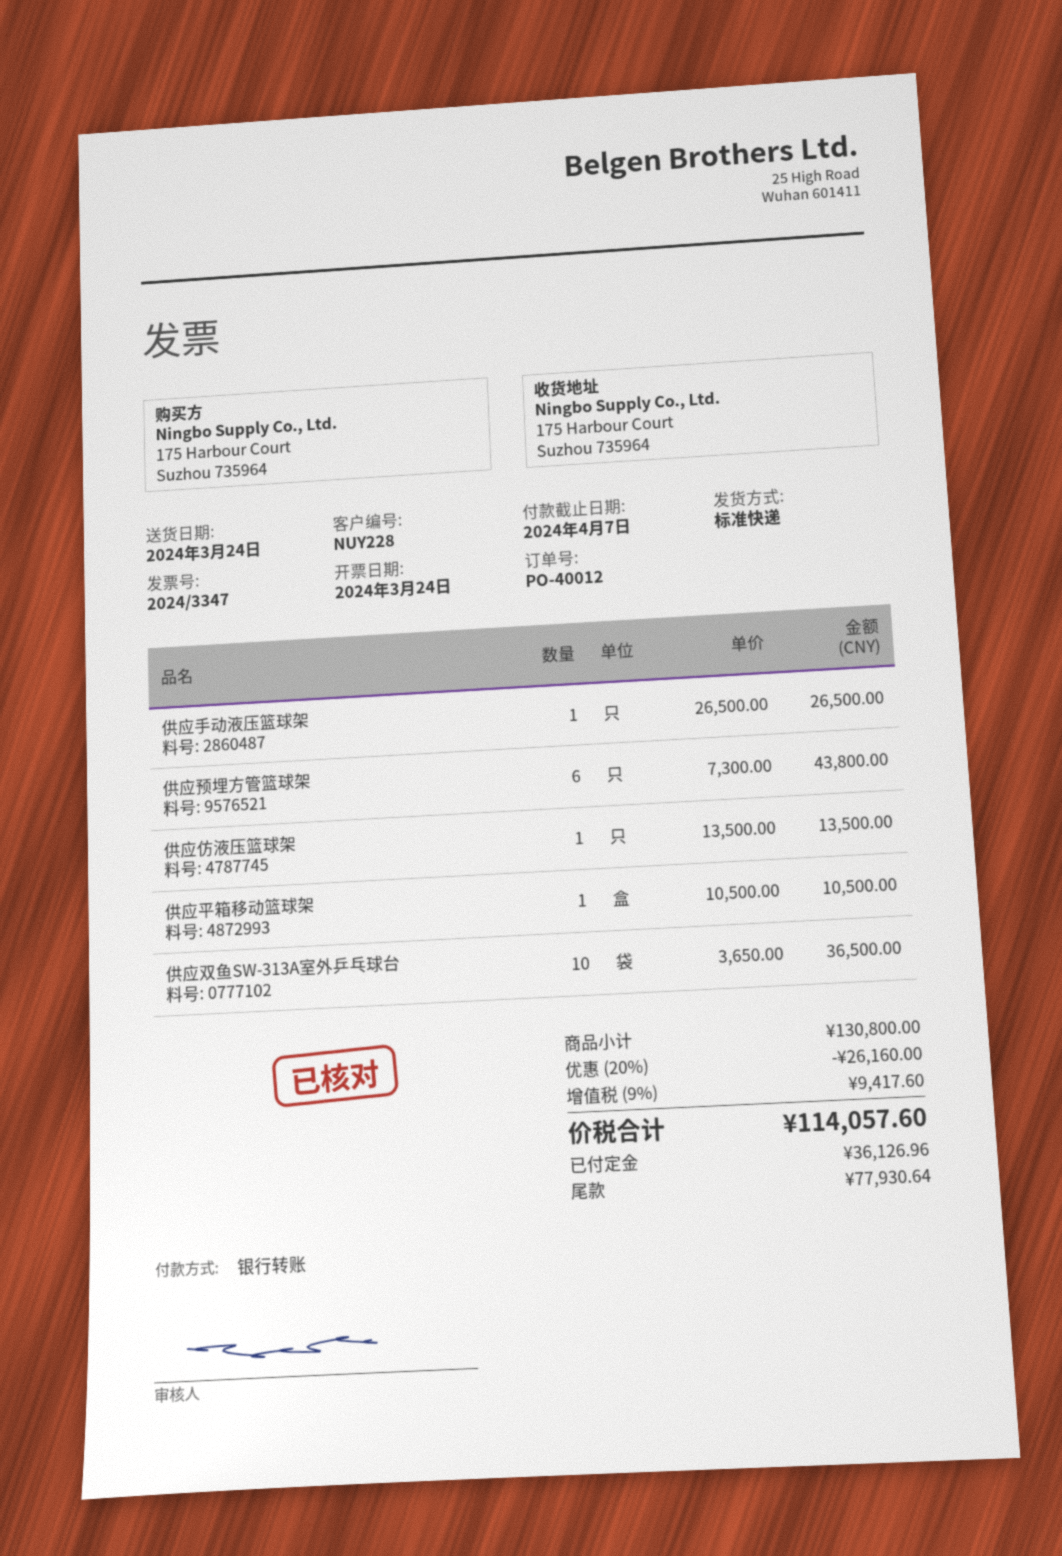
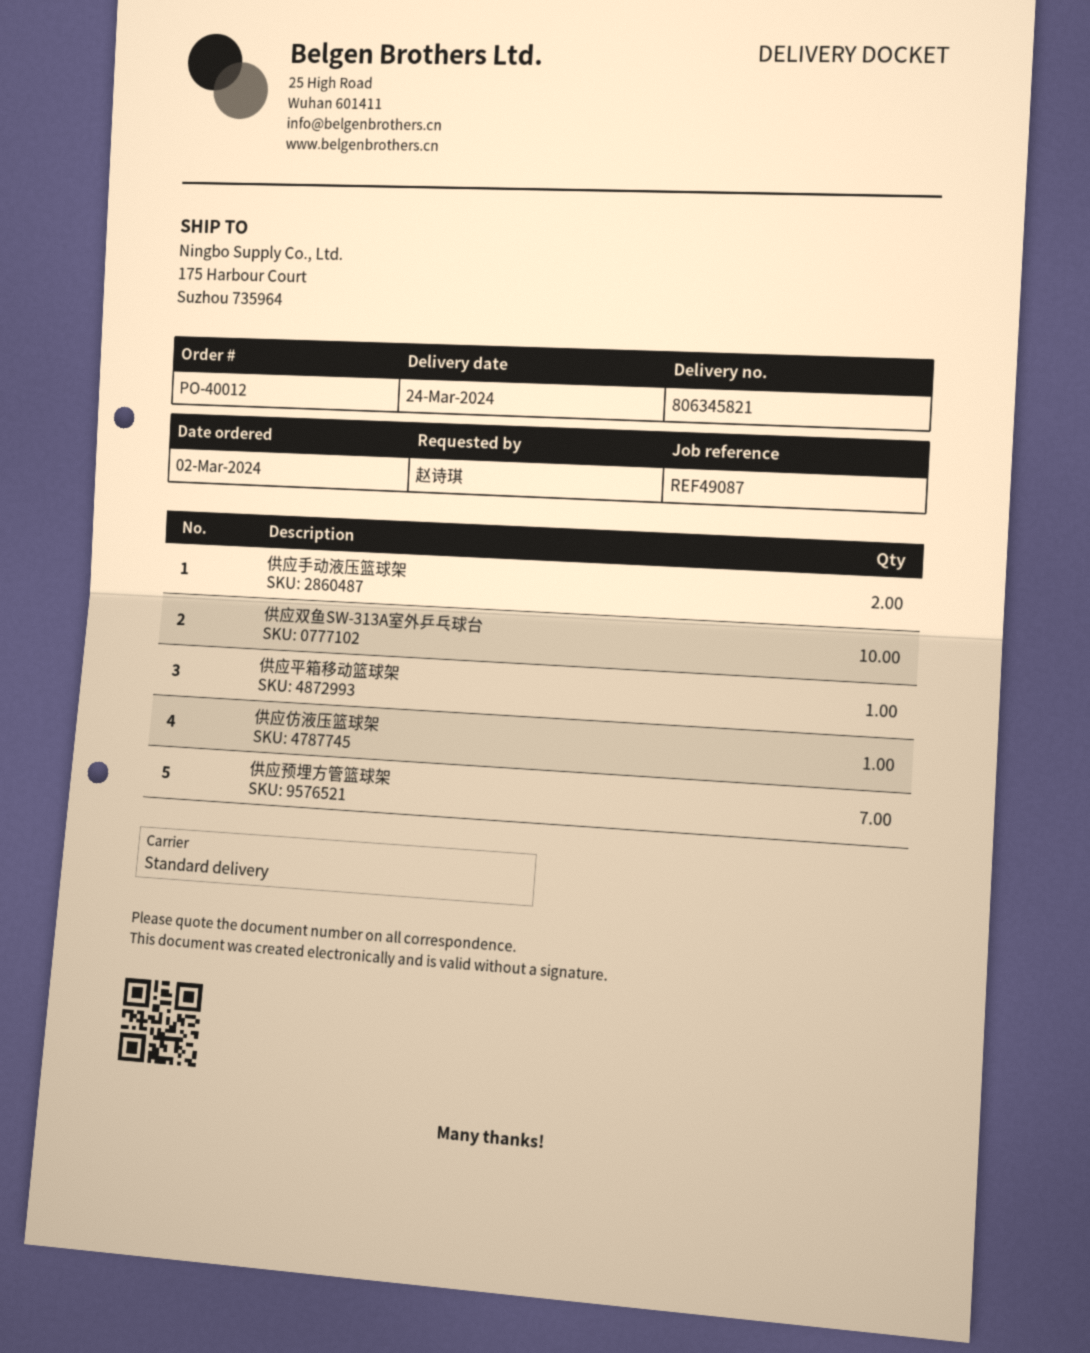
供应手动液压篮球架: 1 -> 2
供应预埋方管篮球架: 6 -> 7

